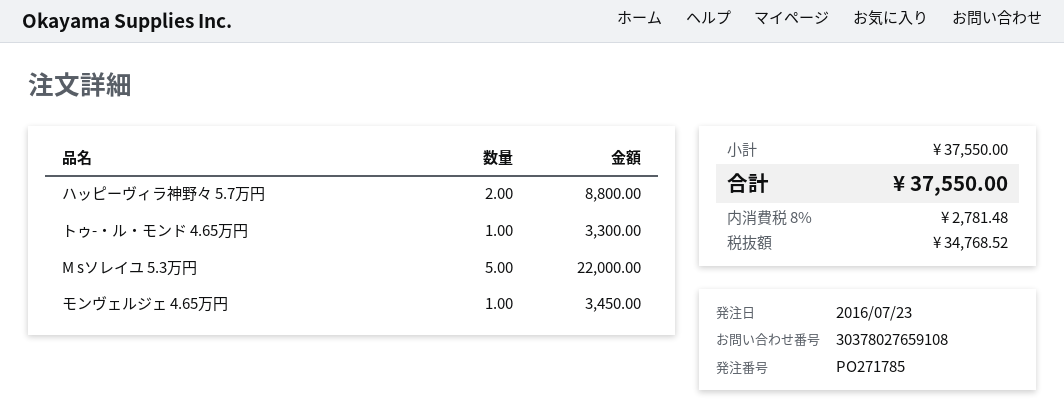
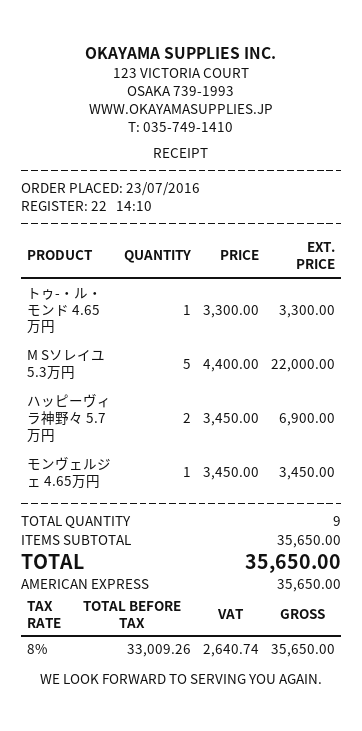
ハッピーヴィラ神野々 5.7万円: 2 for 8800.00 -> 2 for 6900.00
subtotal: 37550.00 -> 35650.00
net: 34768.52 -> 33009.26
tax: 8% = 2781.48 -> 8% = 2640.74
total: 37550.00 -> 35650.00

